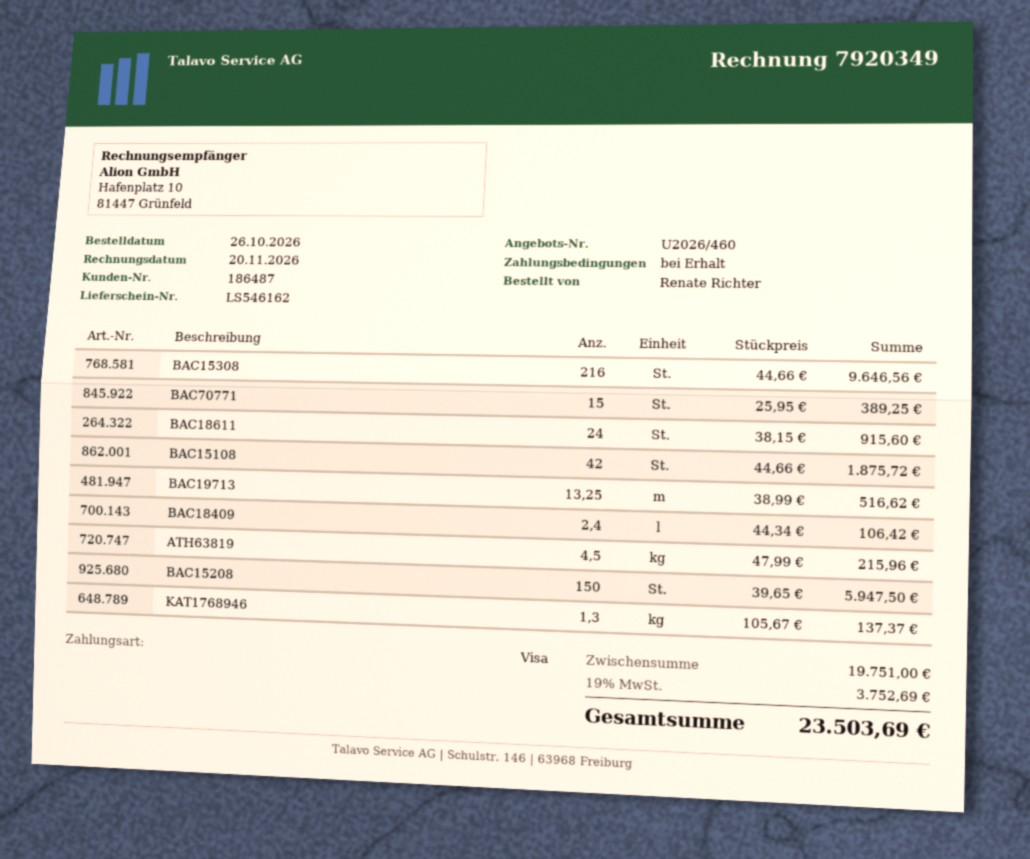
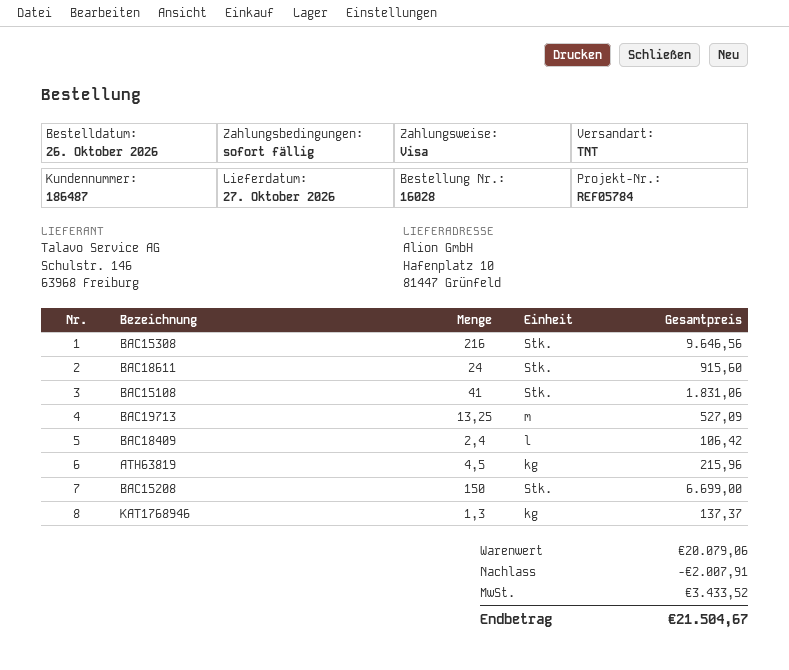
BAC70771: 15 for 389.25 -> none
BAC15108: 42 for 1875.72 -> 41 for 1831.06
BAC19713: 13.25 for 516.62 -> 13.25 for 527.09
BAC15208: 150 for 5947.50 -> 150 for 6699.00
subtotal: 19751.00 -> 20079.06
discount: none -> 2007.91
tax: 3752.69 -> 3433.52
total: 23503.69 -> 21504.67

